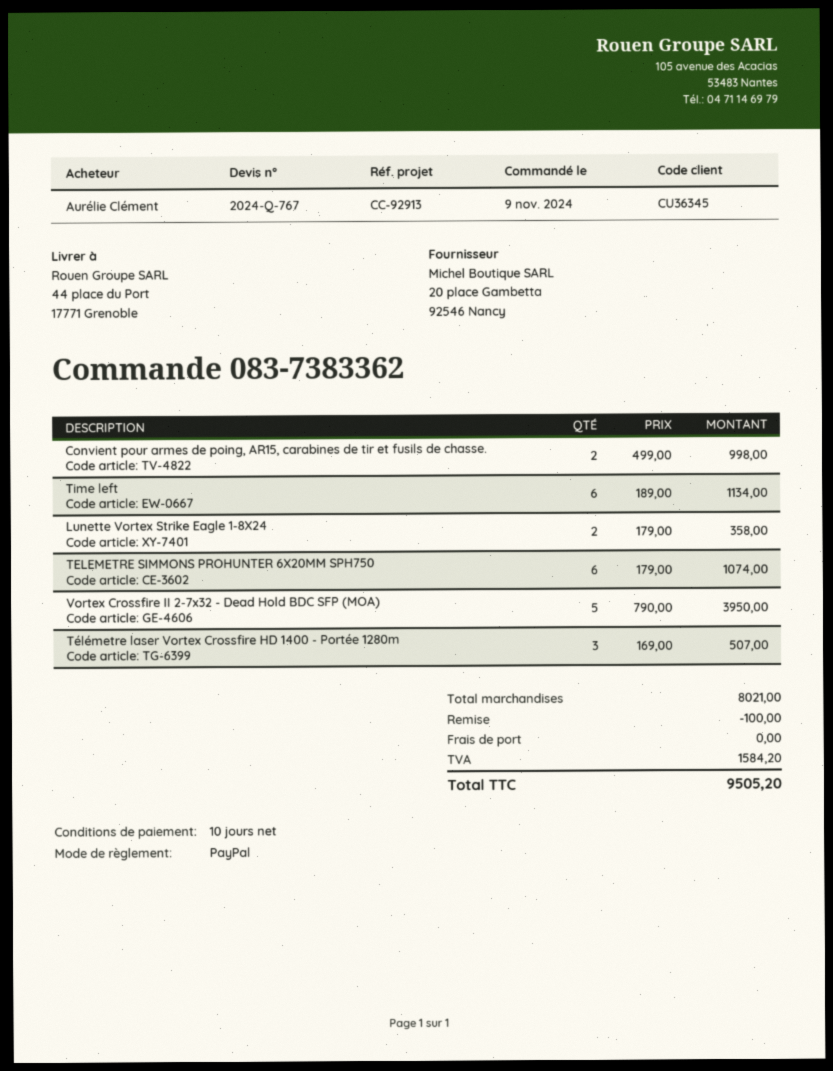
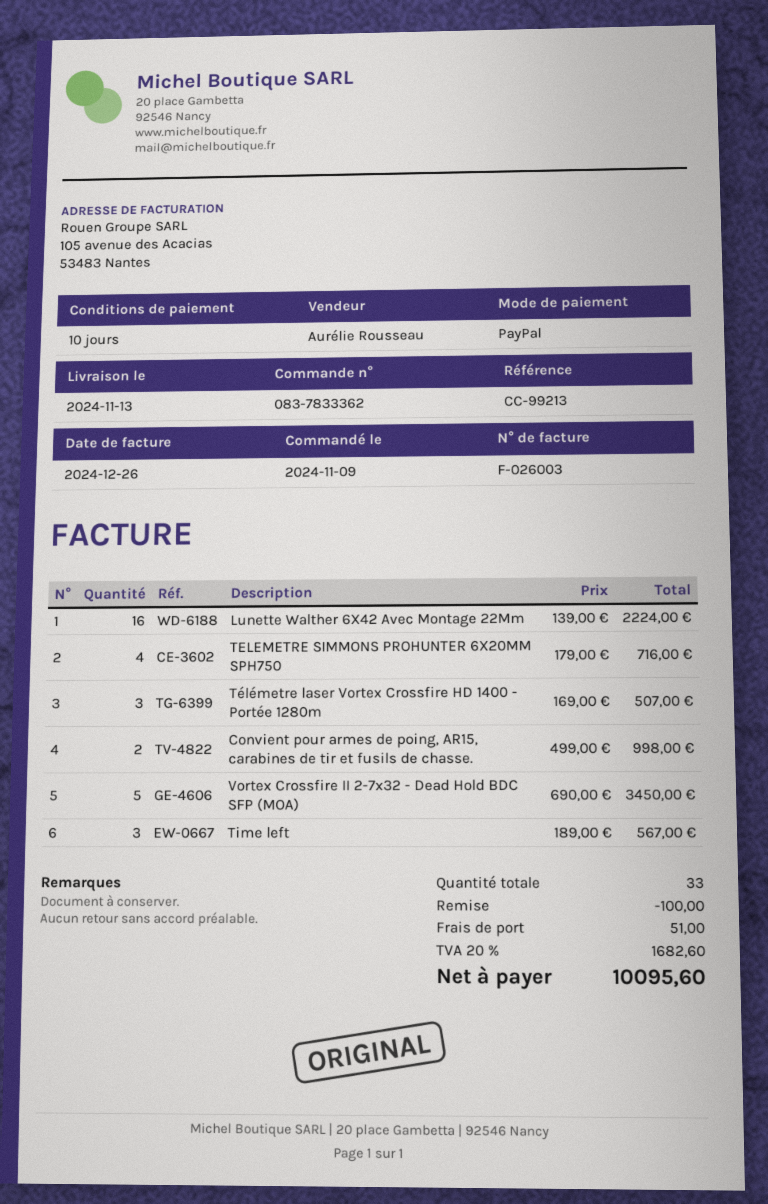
order number: 083-7383362 -> 083-7833362
reference: CC-92913 -> CC-99213
Time left: 6 x 189.00 = 1134.00 -> 3 x 189.00 = 567.00
Lunette Vortex Strike Eagle 1-8X24: 2 x 179.00 = 358.00 -> none
TELEMETRE SIMMONS PROHUNTER 6X20MM SPH750: 6 x 179.00 = 1074.00 -> 4 x 179.00 = 716.00
Vortex Crossfire II 2-7x32 - Dead Hold BDC SFP (MOA): 5 x 790.00 = 3950.00 -> 5 x 690.00 = 3450.00
Lunette Walther 6X42 Avec Montage 22Mm: none -> 16 x 139.00 = 2224.00
shipping: 0.00 -> 51.00
tax: 1584.20 -> 1682.60
total: 9505.20 -> 10095.60

